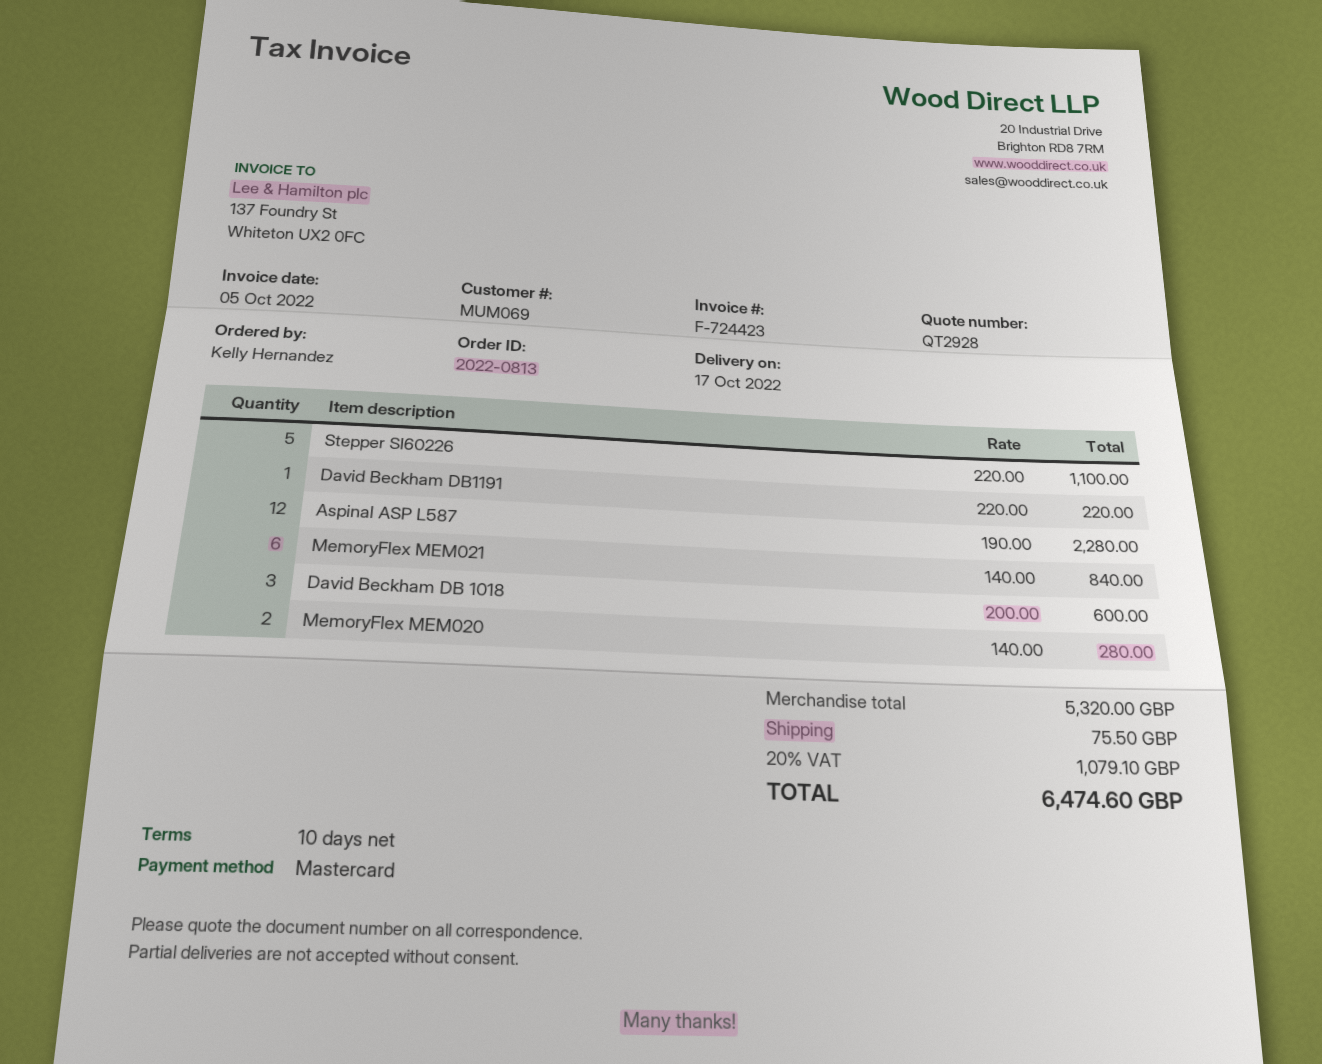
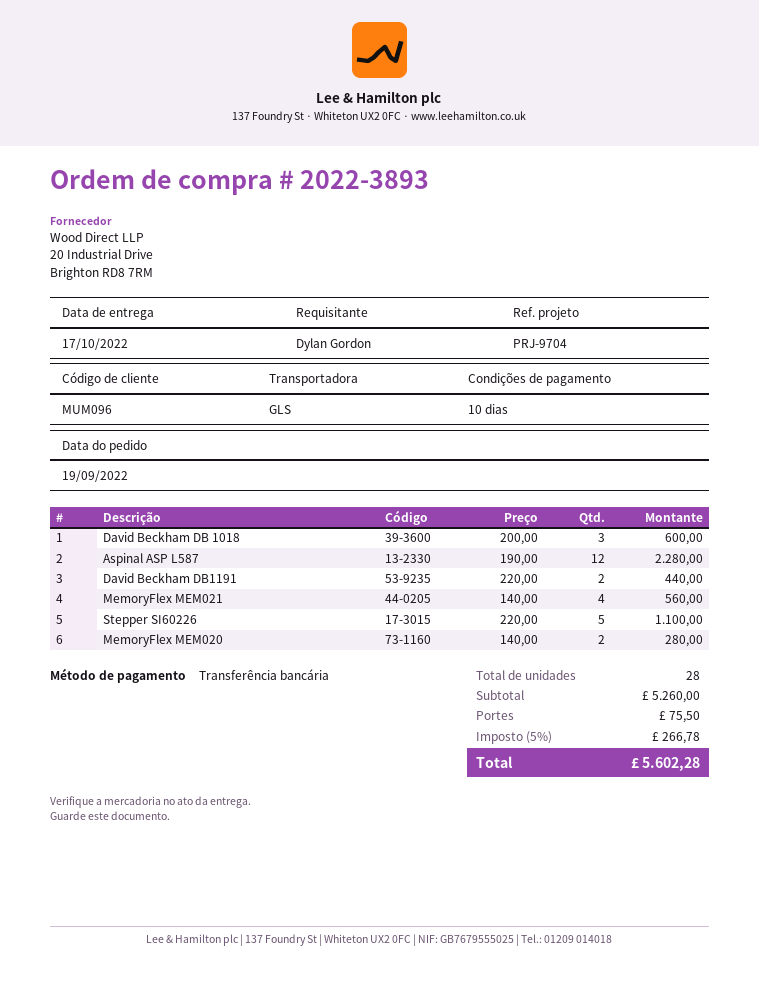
order number: 2022-0813 -> 2022-3893
customer number: MUM069 -> MUM096
ordered by: Kelly Hernandez -> Dylan Gordon
payment method: Mastercard -> bank transfer
David Beckham DB1191: 1 x 220.00 = 220.00 -> 2 x 220.00 = 440.00
MemoryFlex MEM021: 6 x 140.00 = 840.00 -> 4 x 140.00 = 560.00
subtotal: 5320.00 -> 5260.00
tax: 20% = 1079.10 -> 5% = 266.78
total: 6474.60 -> 5602.28

